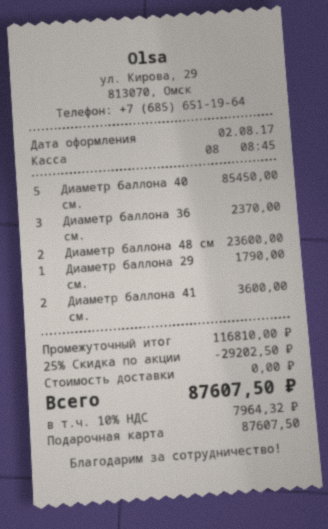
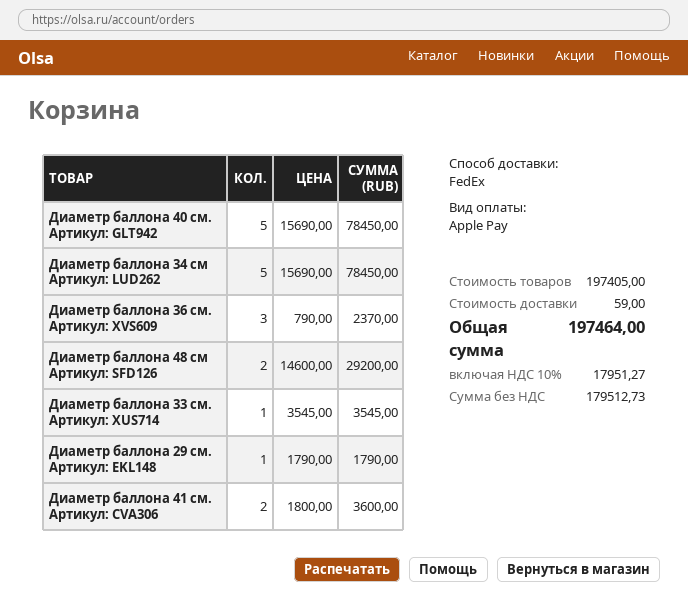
payment method: gift card -> Apple Pay
Диаметр баллона 40 см.: 5 for 85450.00 -> 5 for 78450.00
Диаметр баллона 48 см: 2 for 23600.00 -> 2 for 29200.00
Диаметр баллона 34 см: none -> 5 for 78450.00
Диаметр баллона 33 см.: none -> 1 for 3545.00
subtotal: 116810.00 -> 197405.00
discount: 25% = 29202.50 -> none
shipping: 0.00 -> 59.00
tax: 10% = 7964.32 -> 10% = 17951.27
total: 87607.50 -> 197464.00

